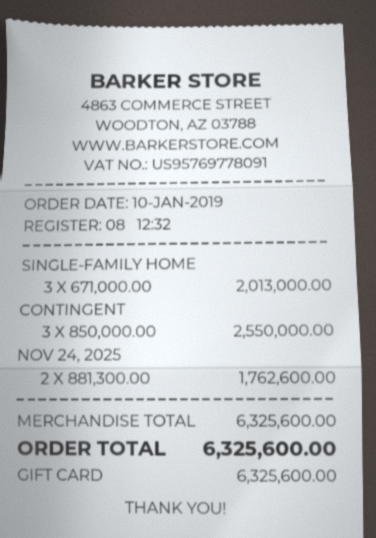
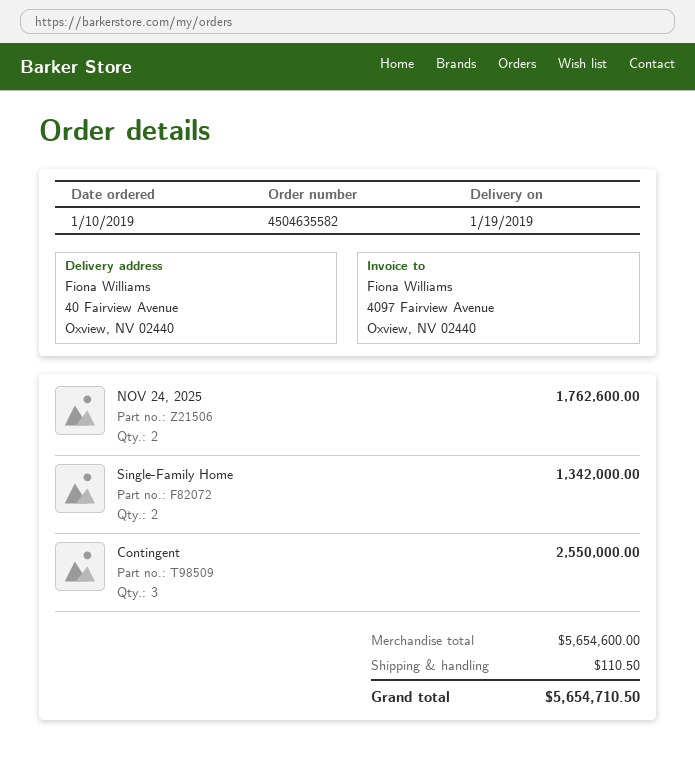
SINGLE-FAMILY HOME: 3 for 2013000.00 -> 2 for 1342000.00
subtotal: 6325600.00 -> 5654600.00
shipping: none -> 110.50
total: 6325600.00 -> 5654710.50

